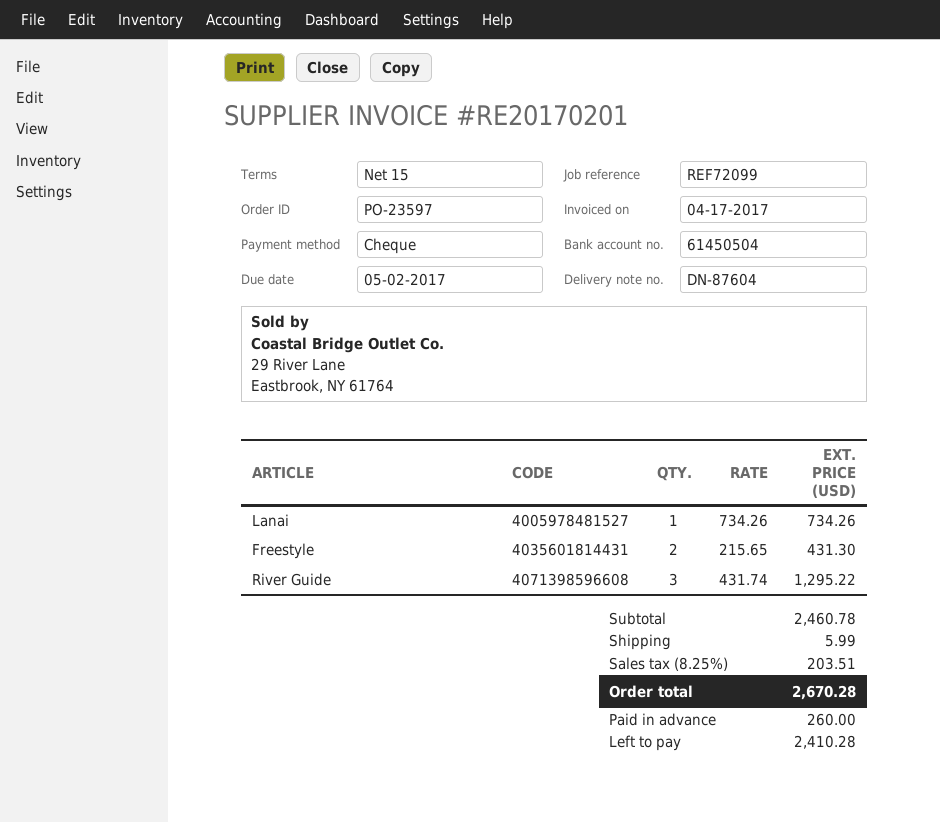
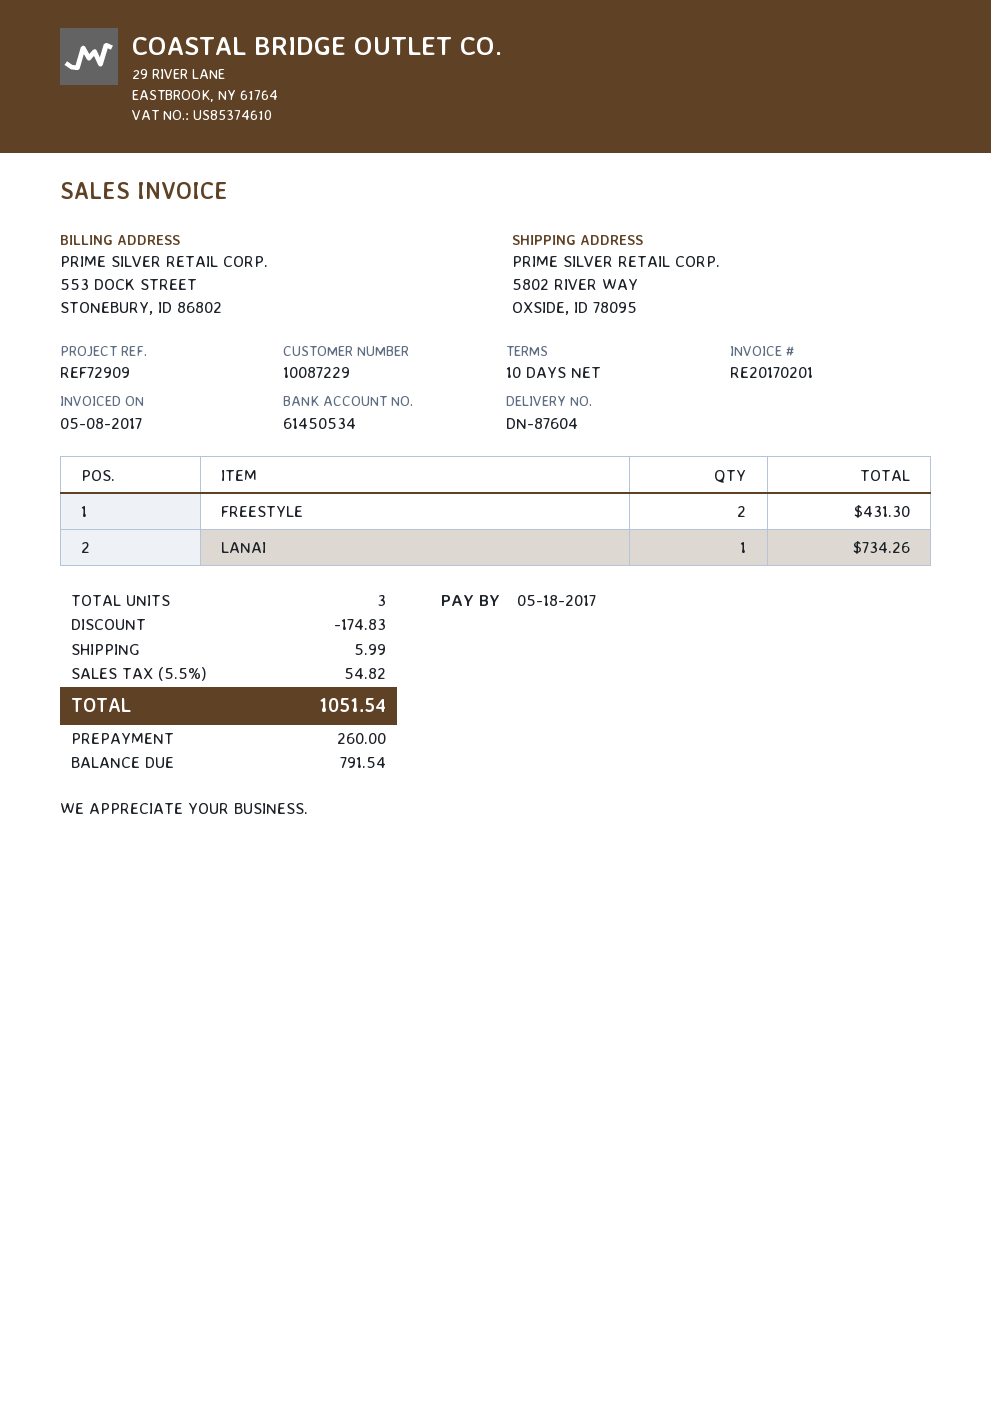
invoice date: 2017-04-17 -> 2017-05-08
payment terms: 15 days -> 10 days
due date: 2017-05-02 -> 2017-05-18
reference: REF72099 -> REF72909
bank account: 61450504 -> 61450534
River Guide: 3 for 1295.22 -> none
discount: none -> 174.83
tax: 8.25% = 203.51 -> 5.5% = 54.82
total: 2670.28 -> 1051.54
balance: 2410.28 -> 791.54

